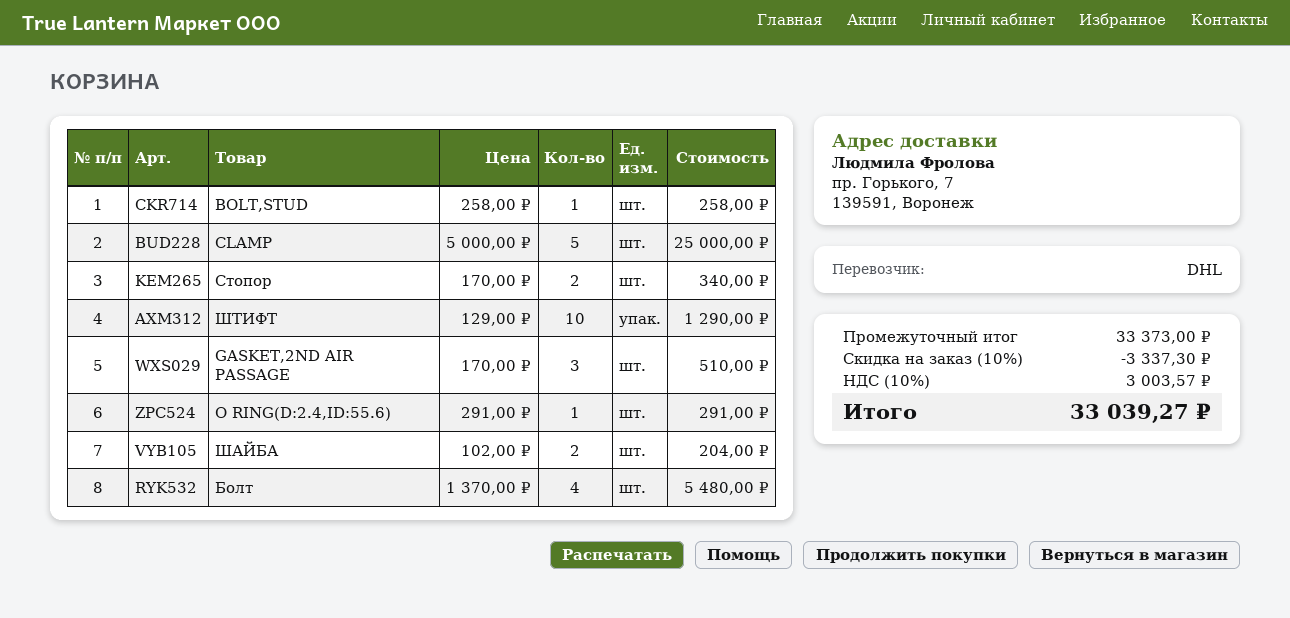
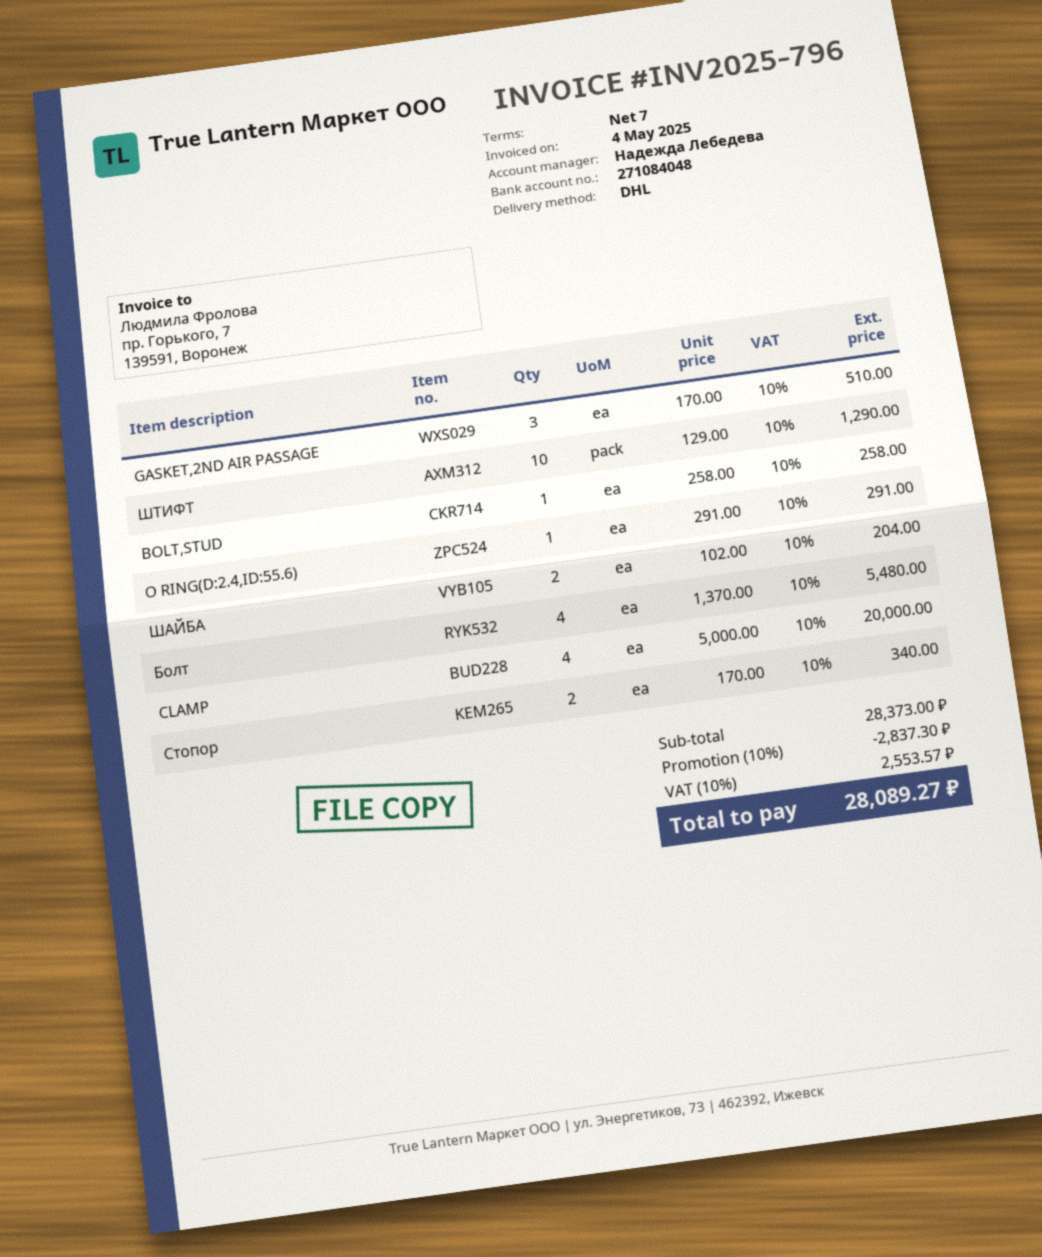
CLAMP: 5 x 5000.00 = 25000.00 -> 4 x 5000.00 = 20000.00
subtotal: 33373.00 -> 28373.00
discount: 10% = 3337.30 -> 10% = 2837.30
tax: 10% = 3003.57 -> 10% = 2553.57
total: 33039.27 -> 28089.27

